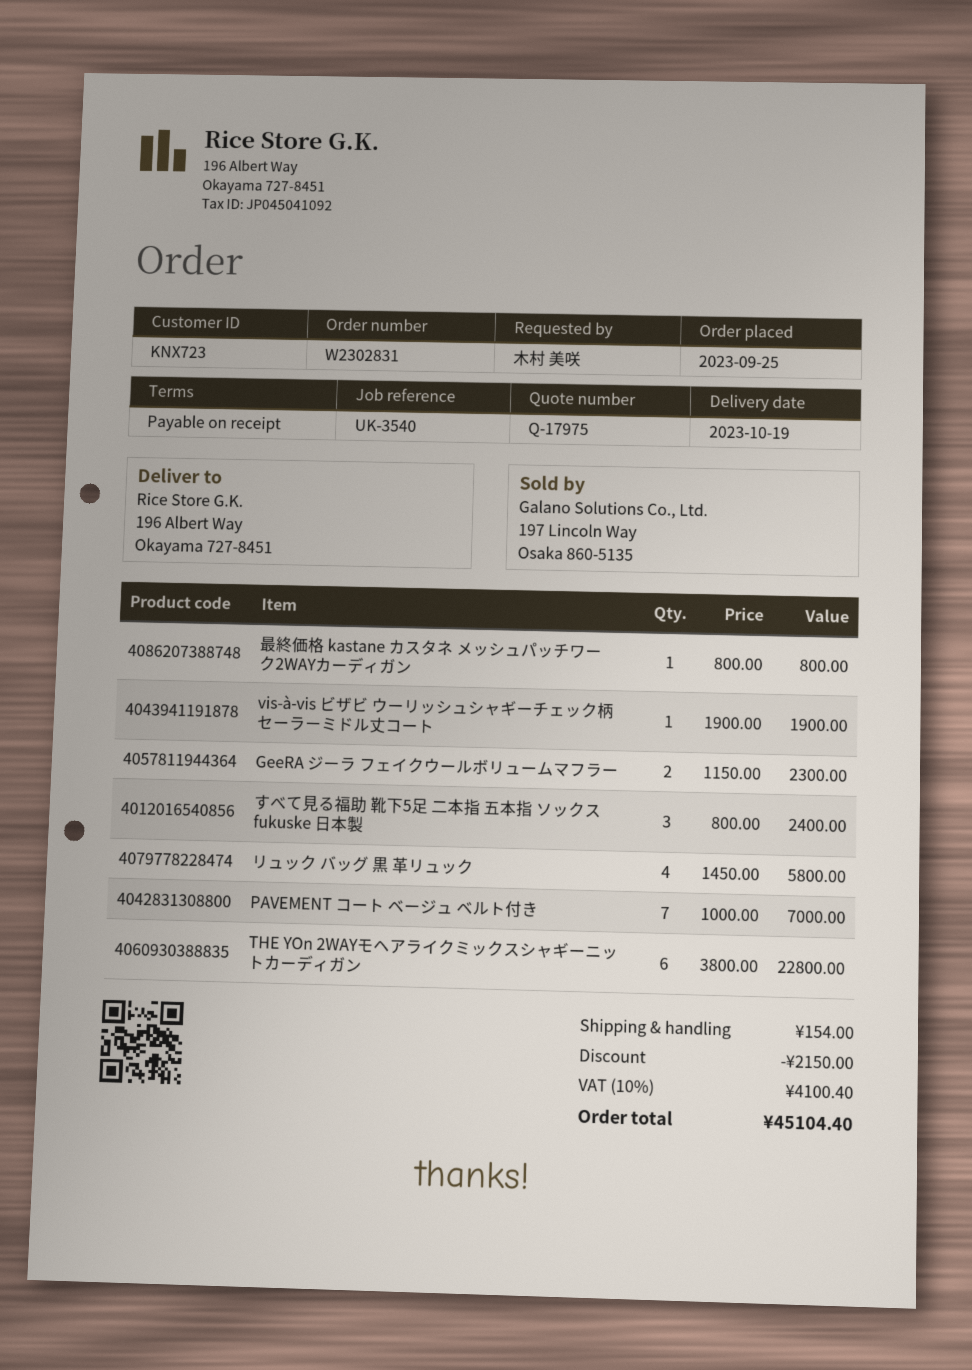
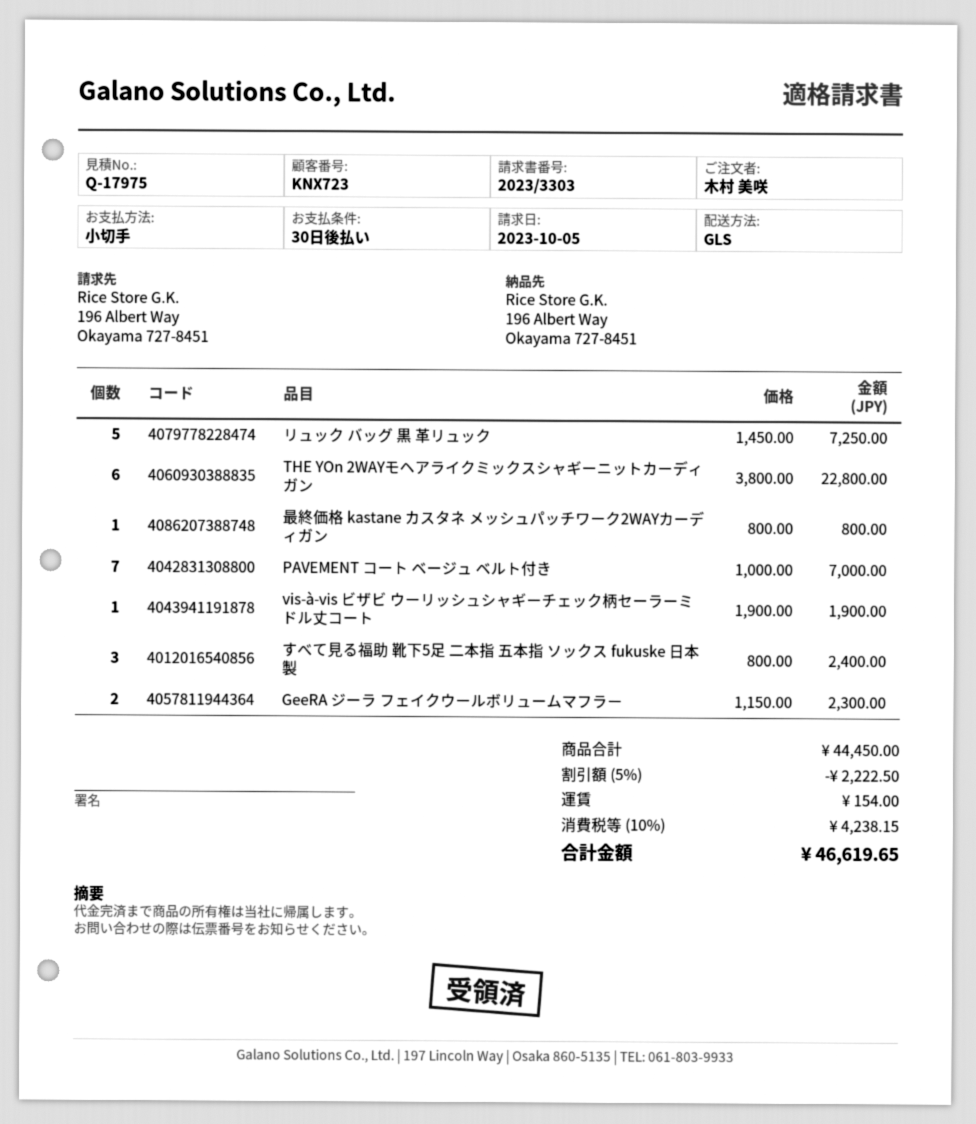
payment terms: on receipt -> 30 days
リュック バッグ 黒 革リュック: 4 x 1450.00 = 5800.00 -> 5 x 1450.00 = 7250.00
discount: 2150.00 -> 2222.50
tax: 10% = 4100.40 -> 10% = 4238.15
total: 45104.40 -> 46619.65

